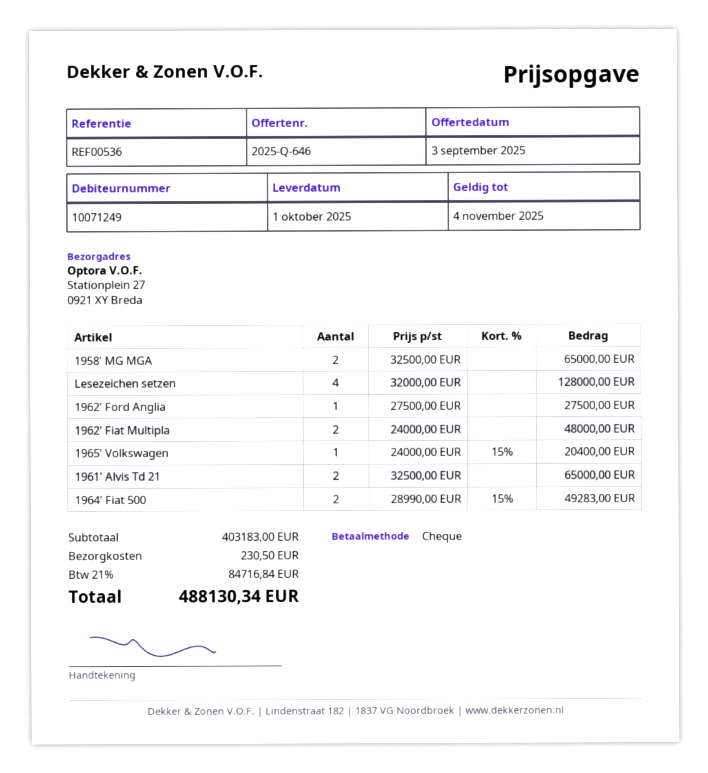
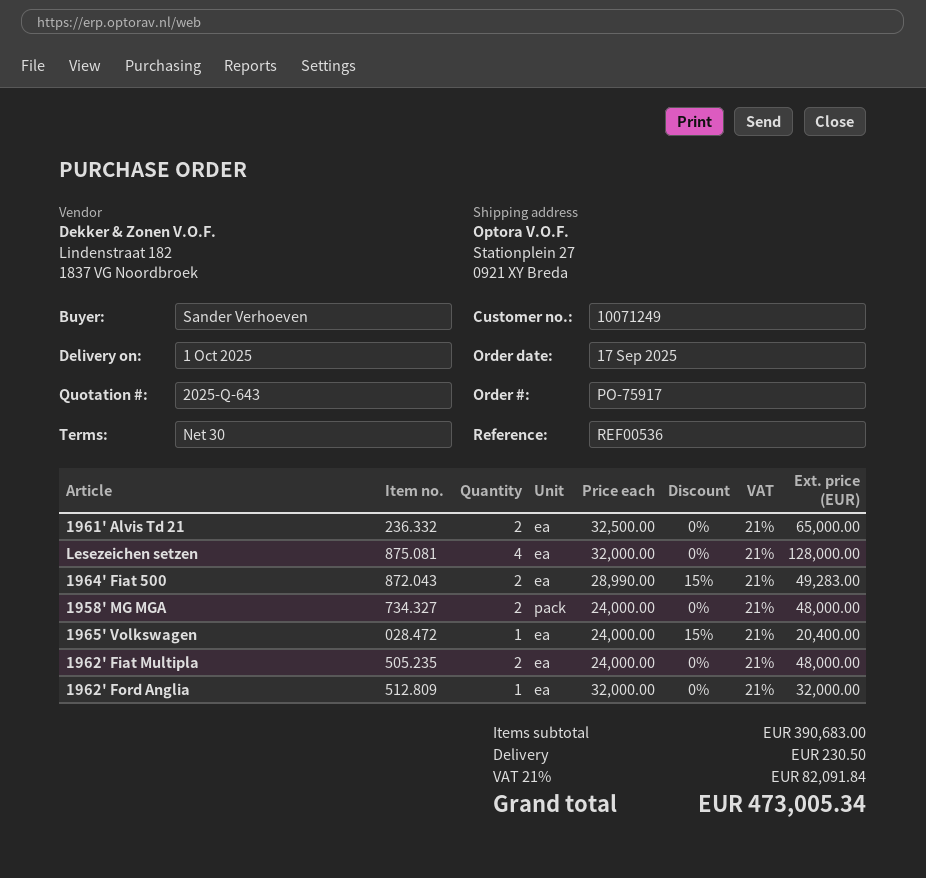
quote number: 2025-Q-646 -> 2025-Q-643
1958' MG MGA: 2 x 32500.00 = 65000.00 -> 2 x 24000.00 = 48000.00
1962' Ford Anglia: 1 x 27500.00 = 27500.00 -> 1 x 32000.00 = 32000.00
subtotal: 403183.00 -> 390683.00
tax: 21% = 84716.84 -> 21% = 82091.84
total: 488130.34 -> 473005.34

